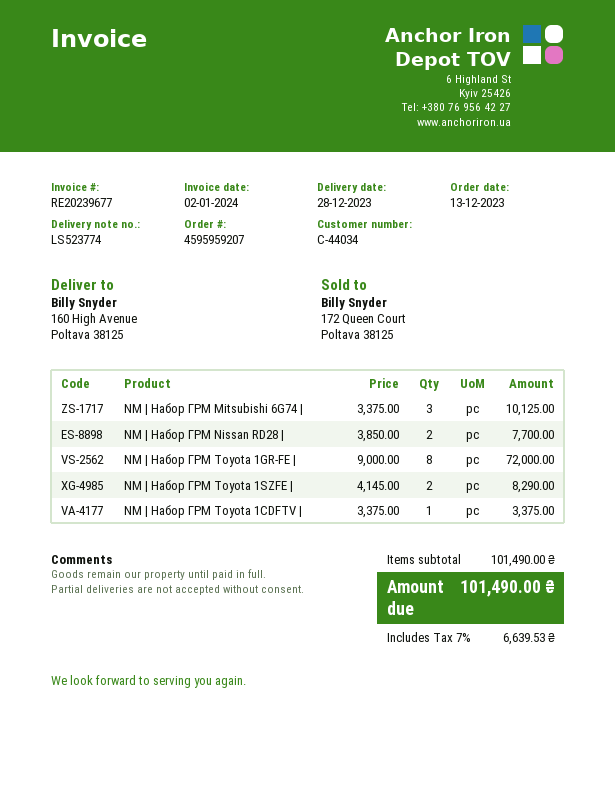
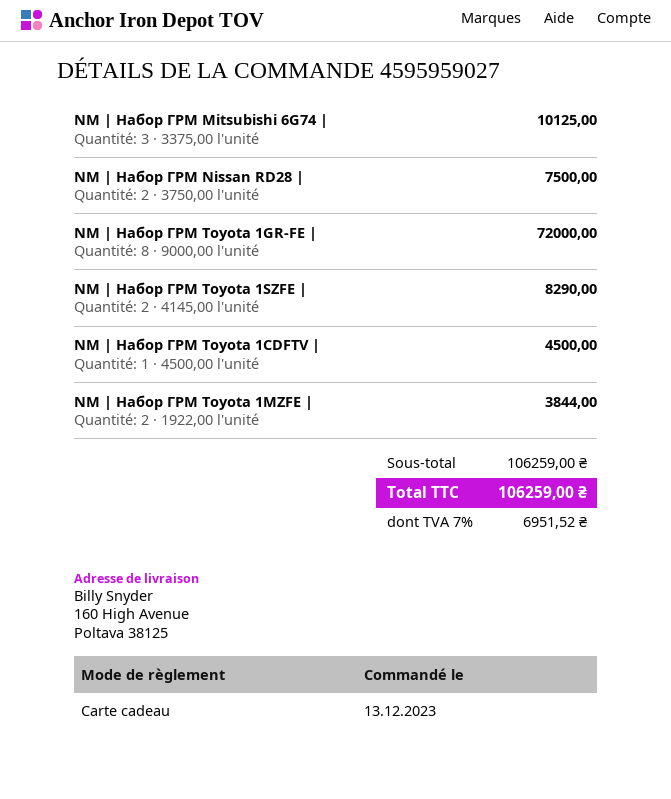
order number: 4595959207 -> 4595959027
NM | Набор ГРМ Nissan RD28 |: 2 x 3850.00 = 7700.00 -> 2 x 3750.00 = 7500.00
NM | Набор ГРМ Toyota 1CDFTV |: 1 x 3375.00 = 3375.00 -> 1 x 4500.00 = 4500.00
NM | Набор ГРМ Toyota 1MZFE |: none -> 2 x 1922.00 = 3844.00
subtotal: 101490.00 -> 106259.00
tax: 7% = 6639.53 -> 7% = 6951.52
total: 101490.00 -> 106259.00

